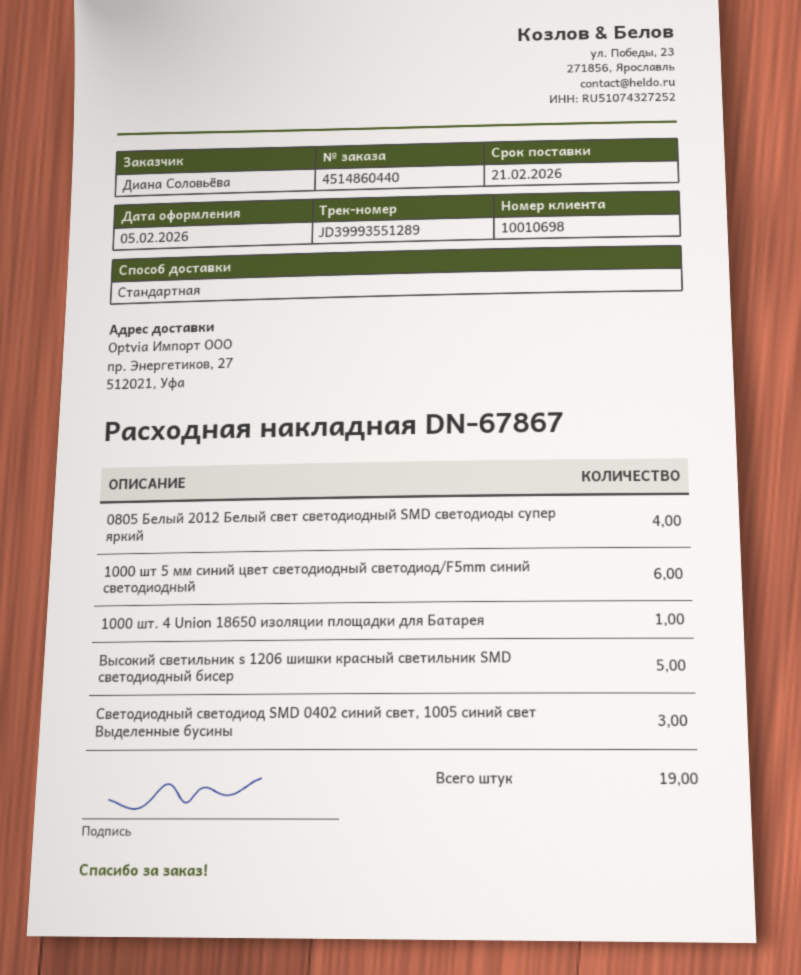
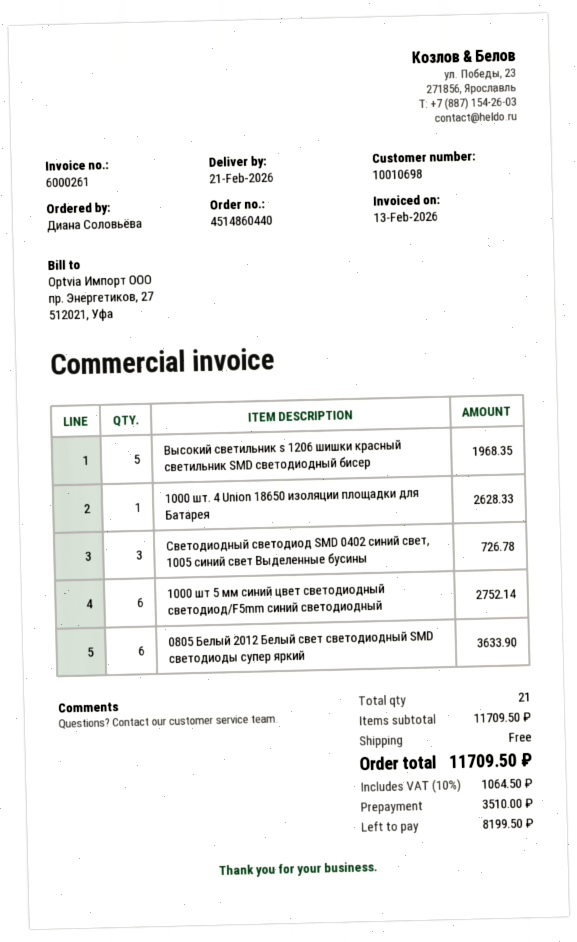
0805 Белый 2012 Белый свет светодиодный SMD светодиоды супер яркий: 4 -> 6
total quantity: 19 -> 21

